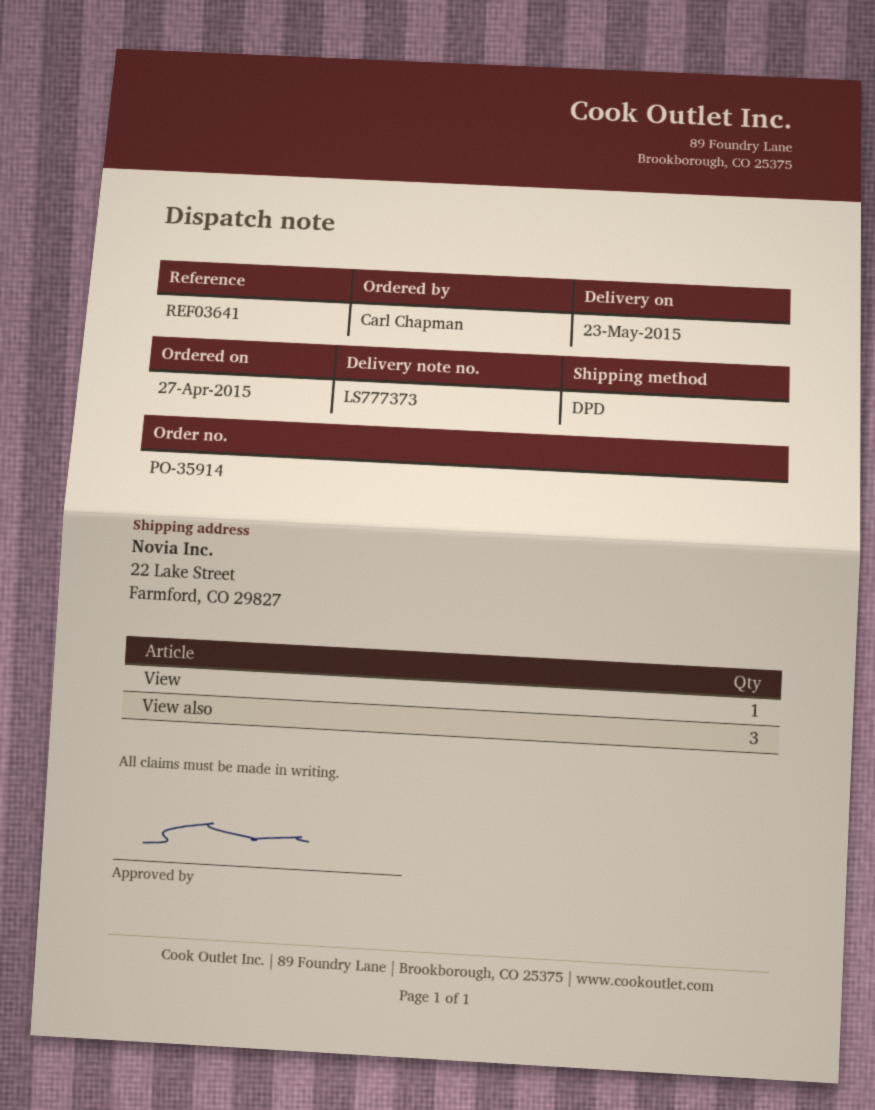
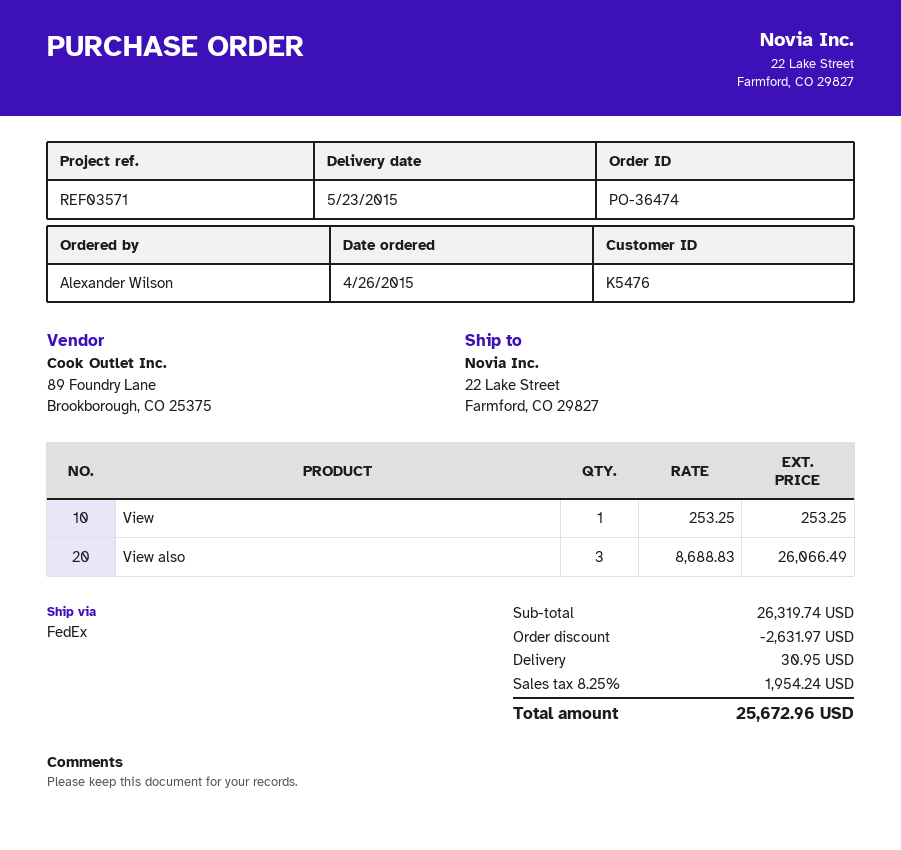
order number: PO-35914 -> PO-36474
order date: 2015-04-27 -> 2015-04-26
reference: REF03641 -> REF03571
ordered by: Carl Chapman -> Alexander Wilson
shipping method: DPD -> FedEx

